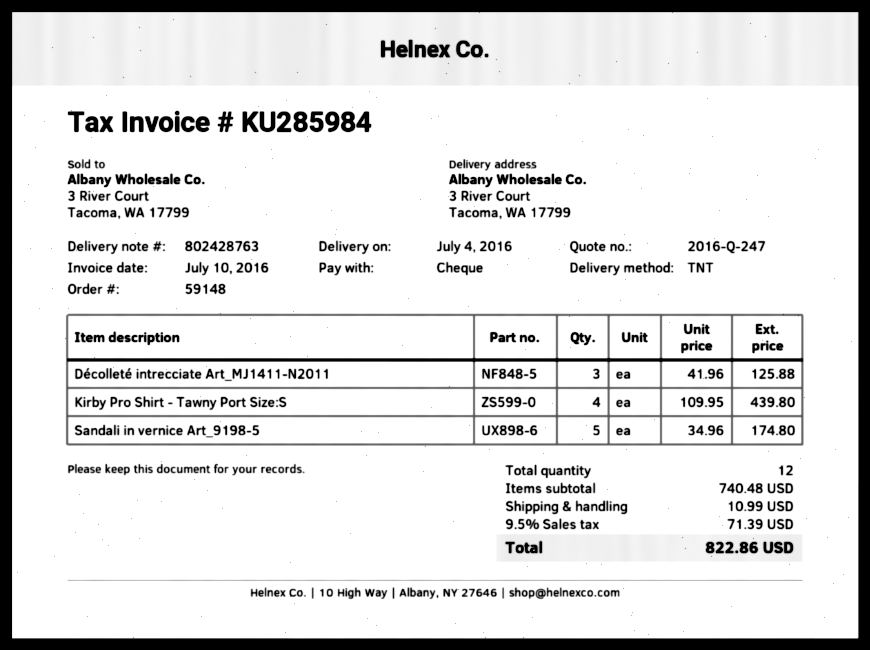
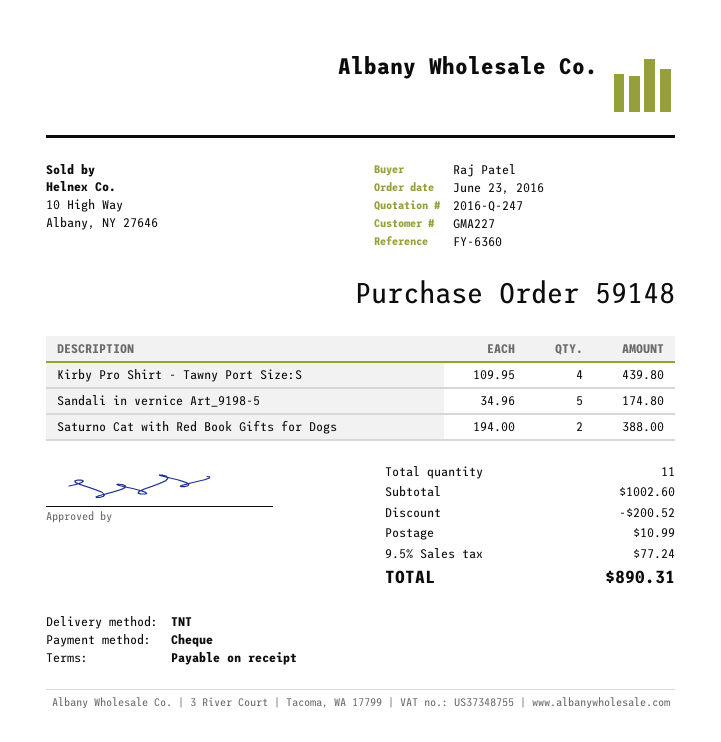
Décolleté intrecciate Art_MJ1411-N2011: 3 x 41.96 = 125.88 -> none
Saturno Cat with Red Book Gifts for Dogs: none -> 2 x 194.00 = 388.00
total quantity: 12 -> 11
subtotal: 740.48 -> 1002.60
discount: none -> 200.52
tax: 9.5% = 71.39 -> 9.5% = 77.24
total: 822.86 -> 890.31

